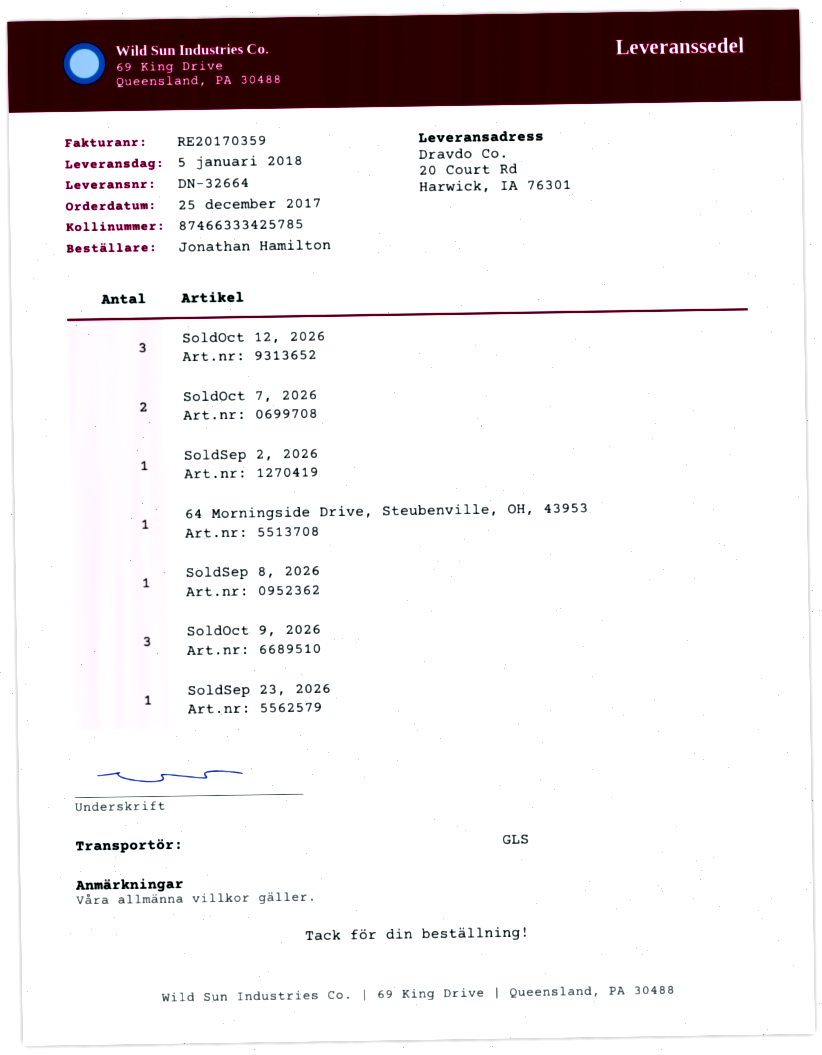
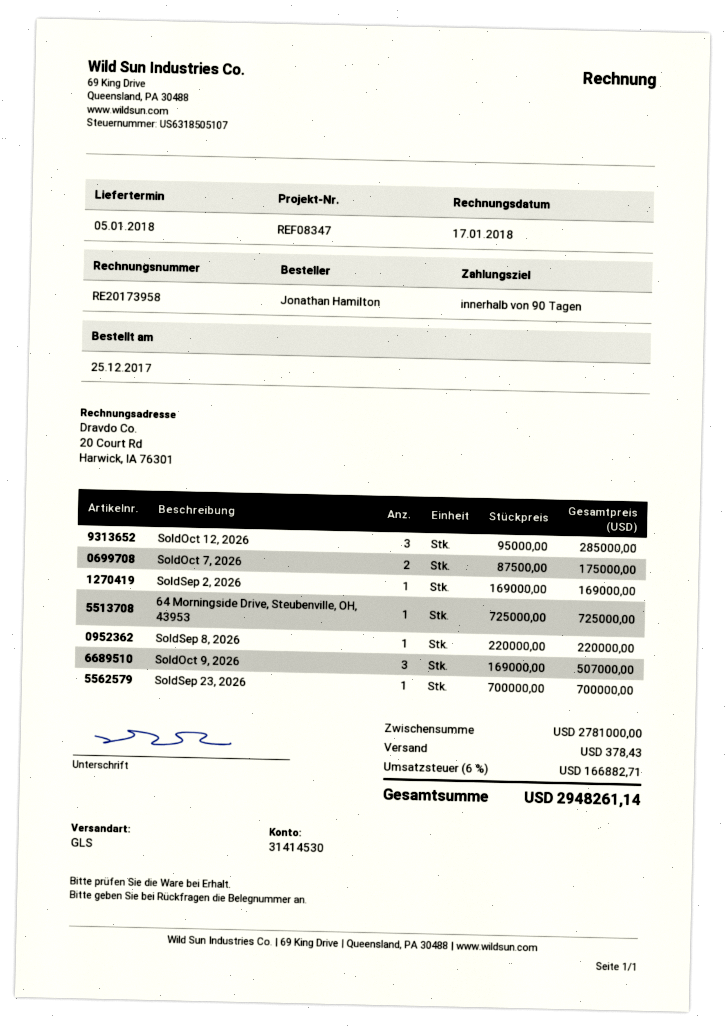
invoice number: RE20170359 -> RE20173958

